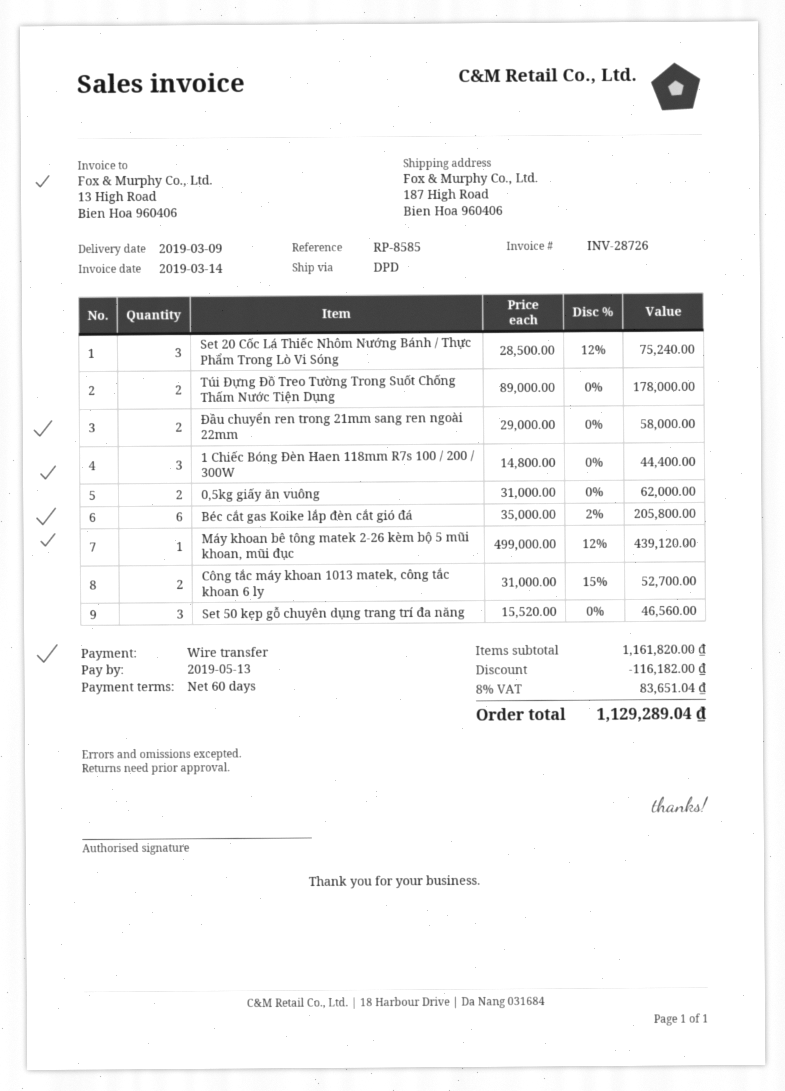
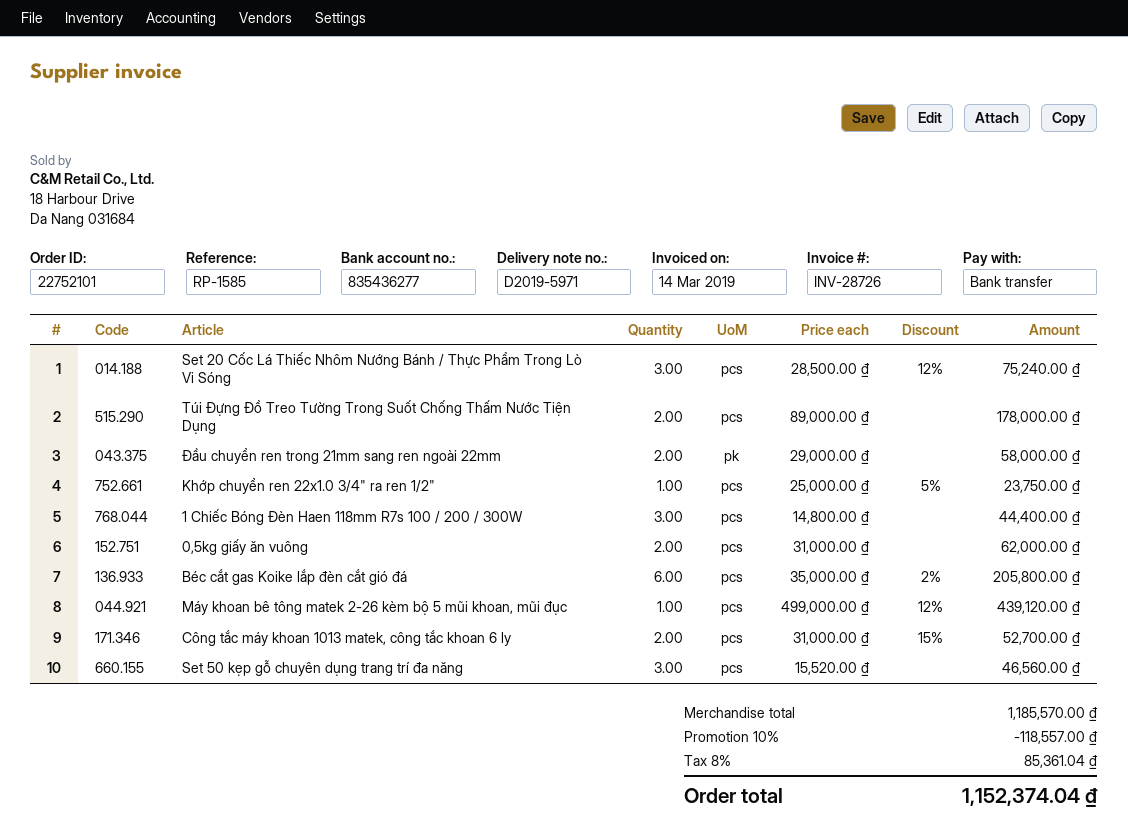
reference: RP-8585 -> RP-1585
Khớp chuyển ren 22x1.0 3/4" ra ren 1/2": none -> 1 x 25000.00 - 5% = 23750.00
subtotal: 1161820.00 -> 1185570.00
discount: 116182.00 -> 118557.00
tax: 8% = 83651.04 -> 8% = 85361.04
total: 1129289.04 -> 1152374.04

